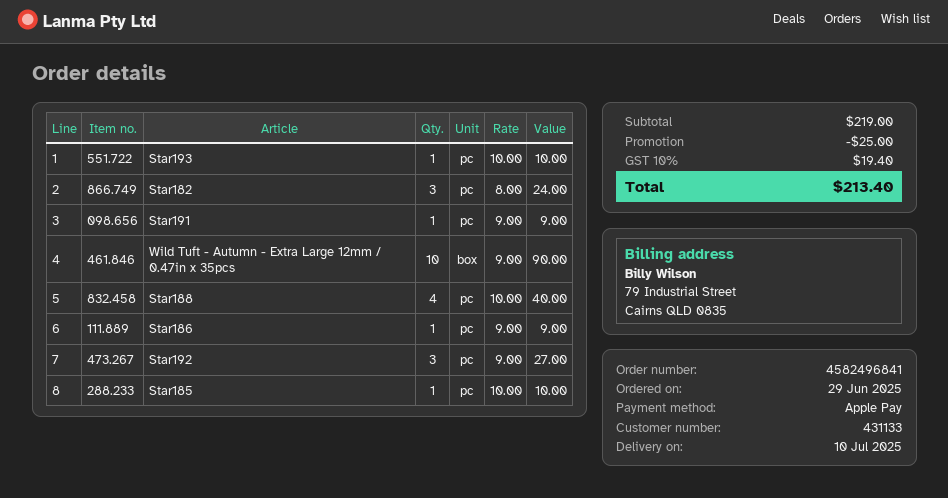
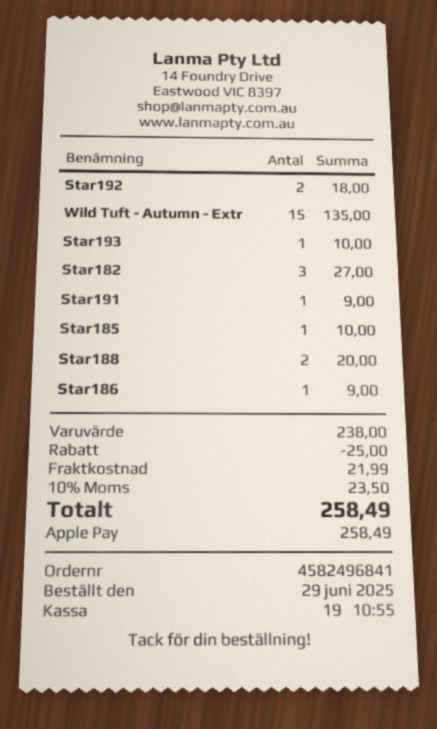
Star182: 3 for 24.00 -> 3 for 27.00
Wild Tuft - Autumn - Extra Large 12mm / 0.47in x 35pcs: 10 for 90.00 -> 15 for 135.00
Star188: 4 for 40.00 -> 2 for 20.00
Star192: 3 for 27.00 -> 2 for 18.00
subtotal: 219.00 -> 238.00
shipping: none -> 21.99
tax: 10% = 19.40 -> 10% = 23.50
total: 213.40 -> 258.49

